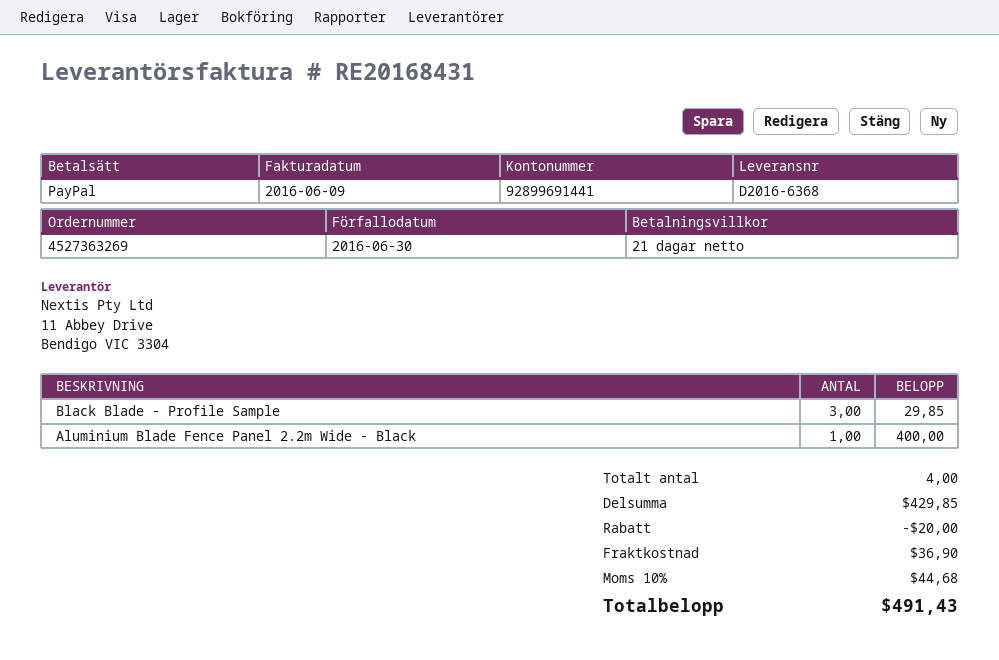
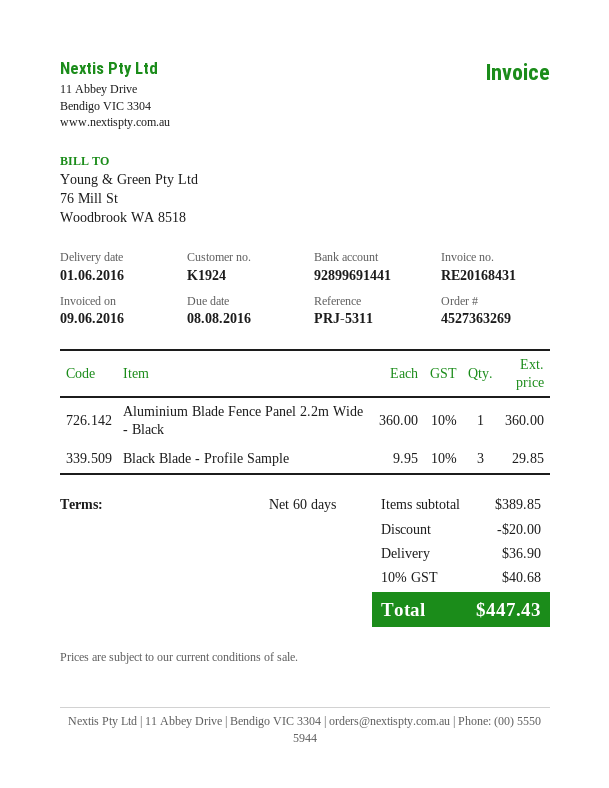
payment terms: 21 days -> 60 days
due date: 2016-06-30 -> 2016-08-08
Aluminium Blade Fence Panel 2.2m Wide - Black: 1 for 400.00 -> 1 for 360.00
subtotal: 429.85 -> 389.85
tax: 10% = 44.68 -> 10% = 40.68
total: 491.43 -> 447.43

